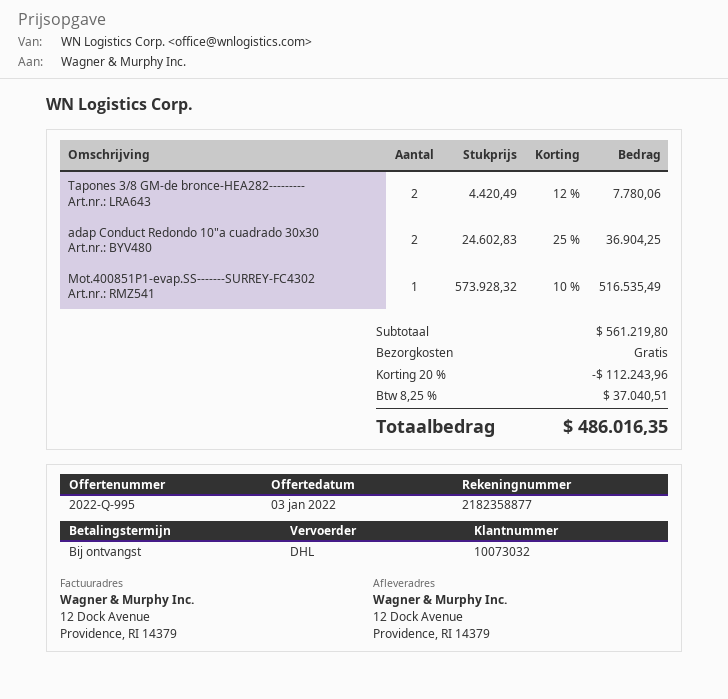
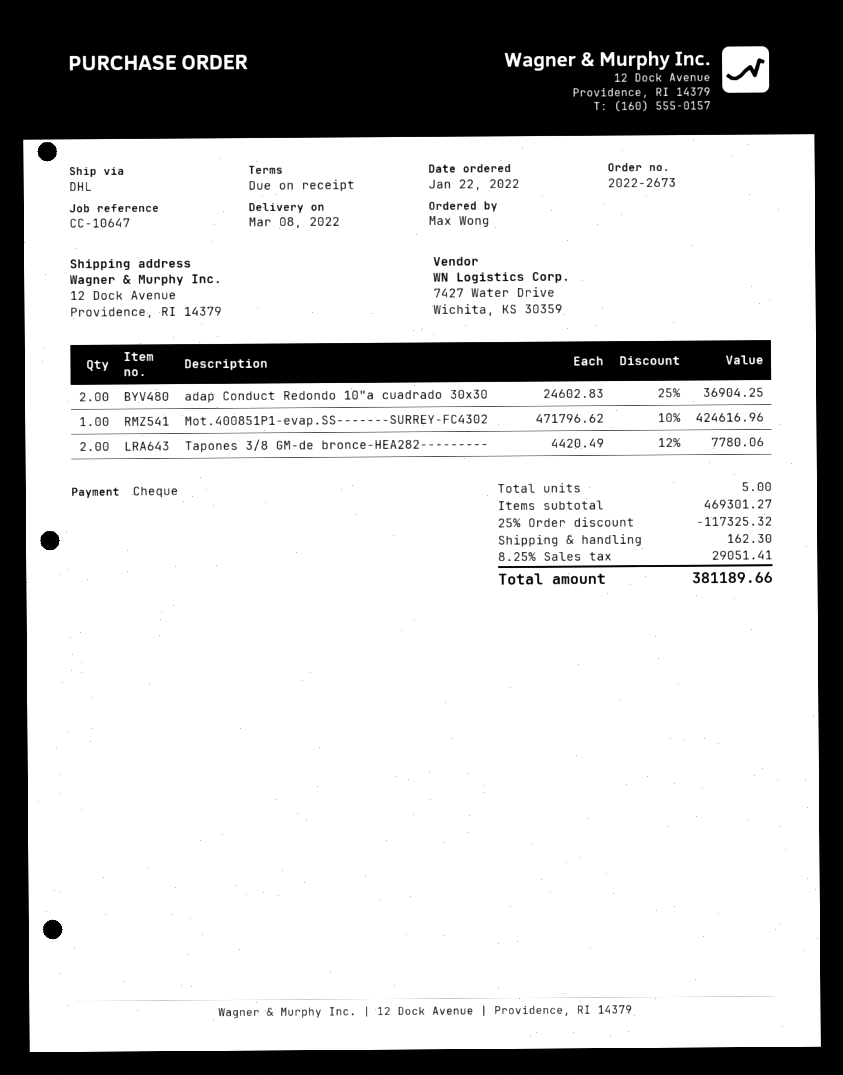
Mot.400851P1-evap.SS-------SURREY-FC4302: 1 x 573928.32 - 10% = 516535.49 -> 1 x 471796.62 - 10% = 424616.96
subtotal: 561219.80 -> 469301.27
discount: 20% = 112243.96 -> 25% = 117325.32
shipping: 0.00 -> 162.30
tax: 8.25% = 37040.51 -> 8.25% = 29051.41
total: 486016.35 -> 381189.66

